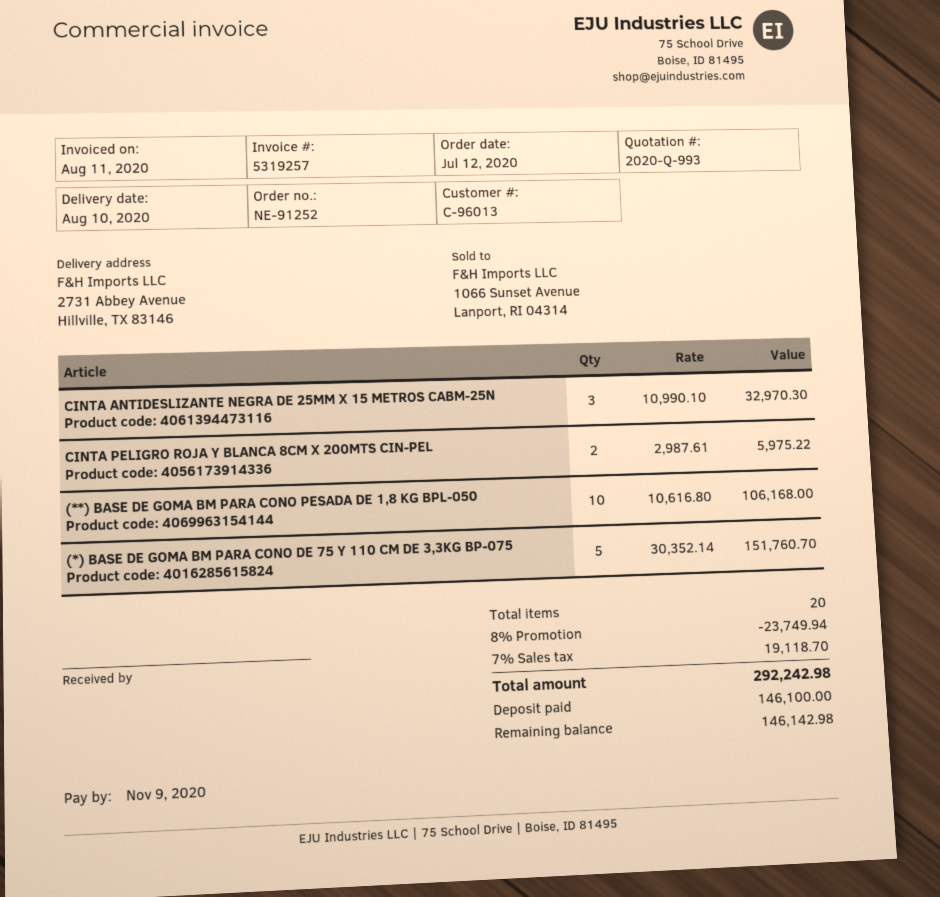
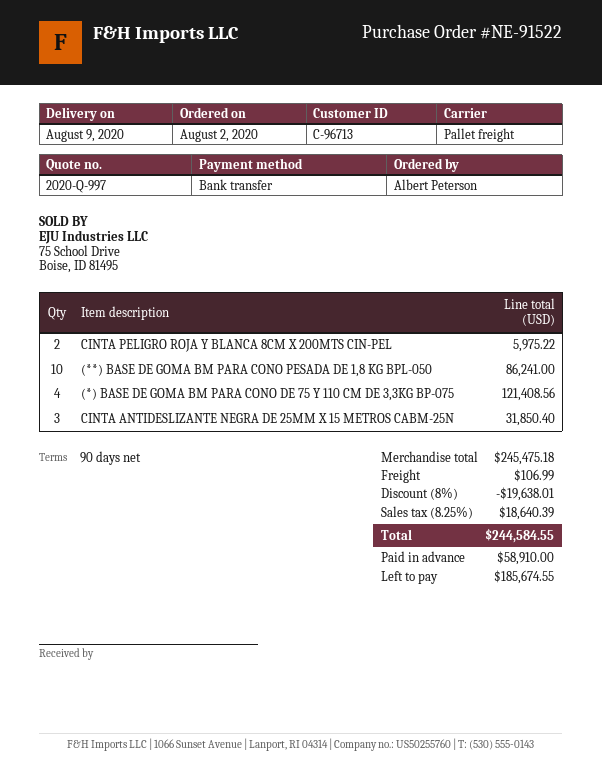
quote number: 2020-Q-993 -> 2020-Q-997
order number: NE-91252 -> NE-91522
order date: 2020-07-12 -> 2020-08-02
delivery date: 2020-08-10 -> 2020-08-09
customer number: C-96013 -> C-96713
CINTA ANTIDESLIZANTE NEGRA DE 25MM X 15 METROS CABM-25N: 3 for 32970.30 -> 3 for 31850.40
(**) BASE DE GOMA BM PARA CONO PESADA DE 1,8 KG BPL-050: 10 for 106168.00 -> 10 for 86241.00
(*) BASE DE GOMA BM PARA CONO DE 75 Y 110 CM DE 3,3KG BP-075: 5 for 151760.70 -> 4 for 121408.56
discount: 8% = 23749.94 -> 8% = 19638.01
shipping: none -> 106.99
tax: 7% = 19118.70 -> 8.25% = 18640.39
total: 292242.98 -> 244584.55
deposit: 146100.00 -> 58910.00
balance: 146142.98 -> 185674.55

